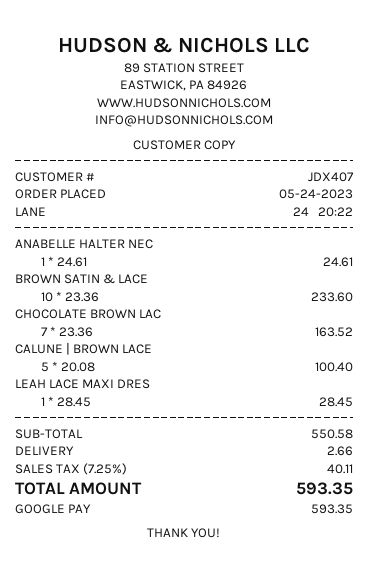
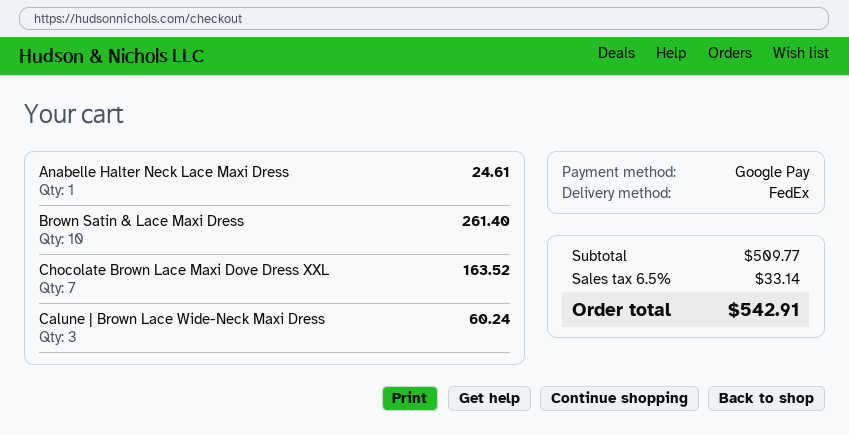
BROWN SATIN & LACE: 10 for 233.60 -> 10 for 261.40
CALUNE | BROWN LACE: 5 for 100.40 -> 3 for 60.24
LEAH LACE MAXI DRES: 1 for 28.45 -> none
subtotal: 550.58 -> 509.77
shipping: 2.66 -> none
tax: 7.25% = 40.11 -> 6.5% = 33.14
total: 593.35 -> 542.91

